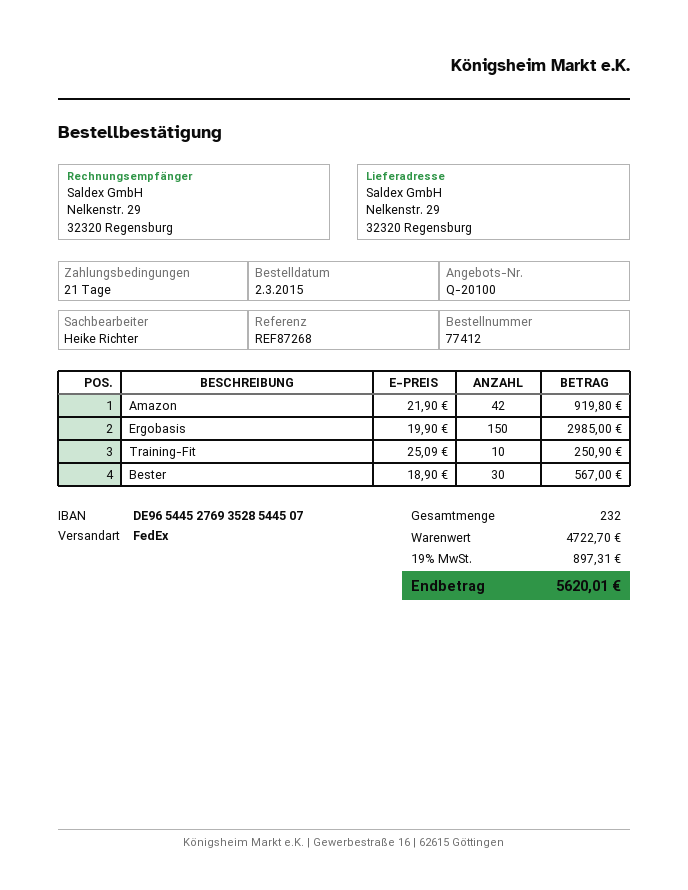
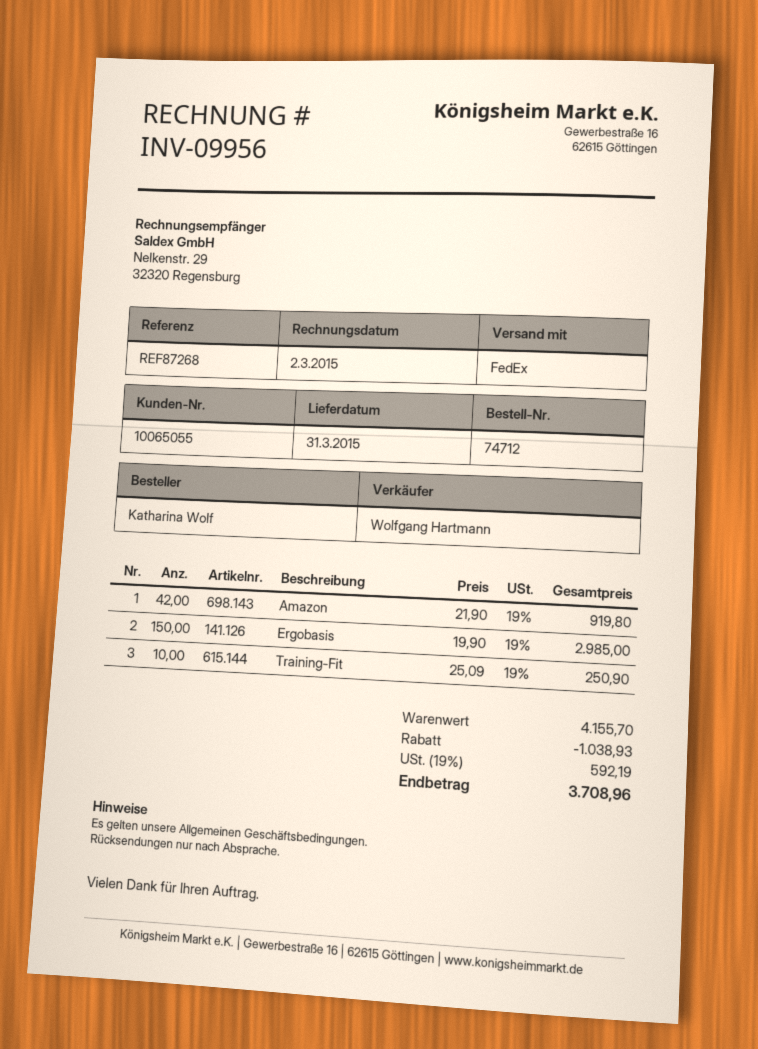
order number: 77412 -> 74712
sales rep: Heike Richter -> Wolfgang Hartmann
Bester: 30 x 18.90 = 567.00 -> none
subtotal: 4722.70 -> 4155.70
discount: none -> 1038.93
tax: 19% = 897.31 -> 19% = 592.19
total: 5620.01 -> 3708.96

